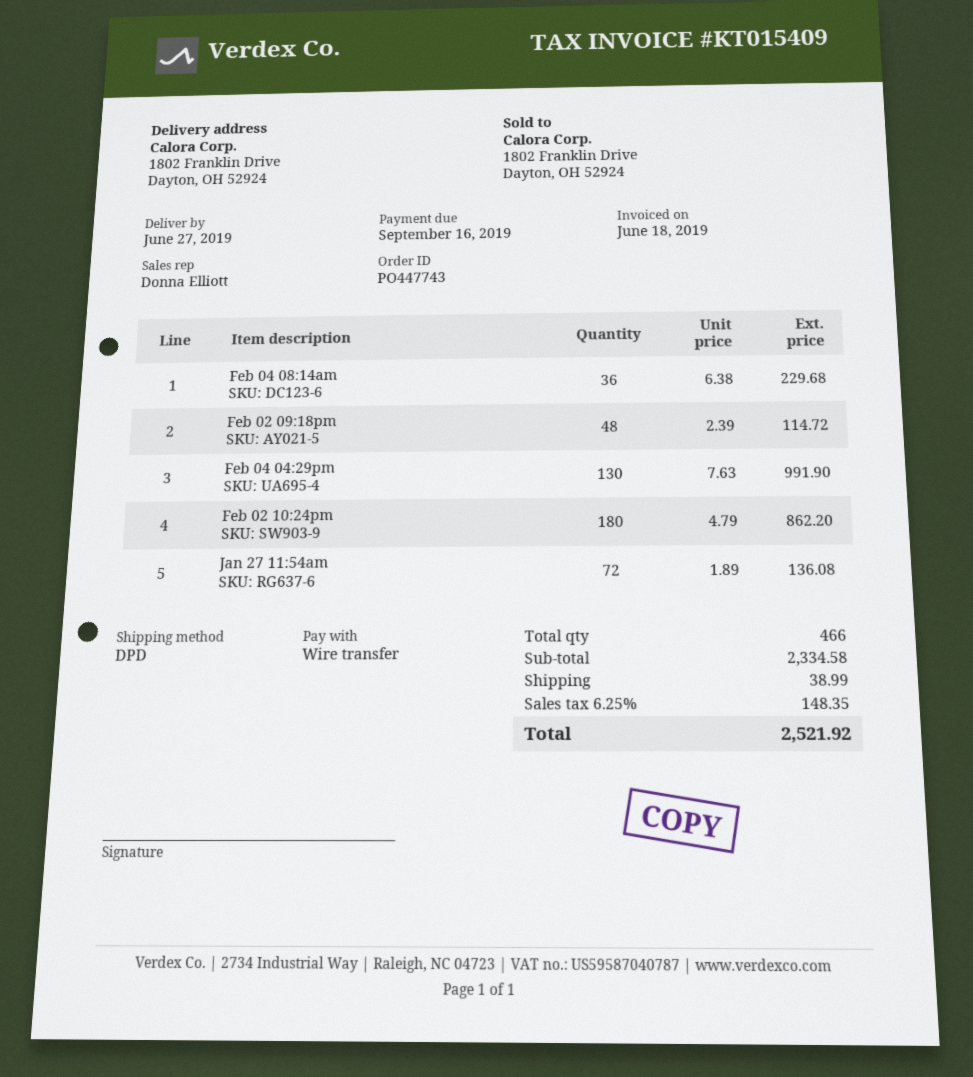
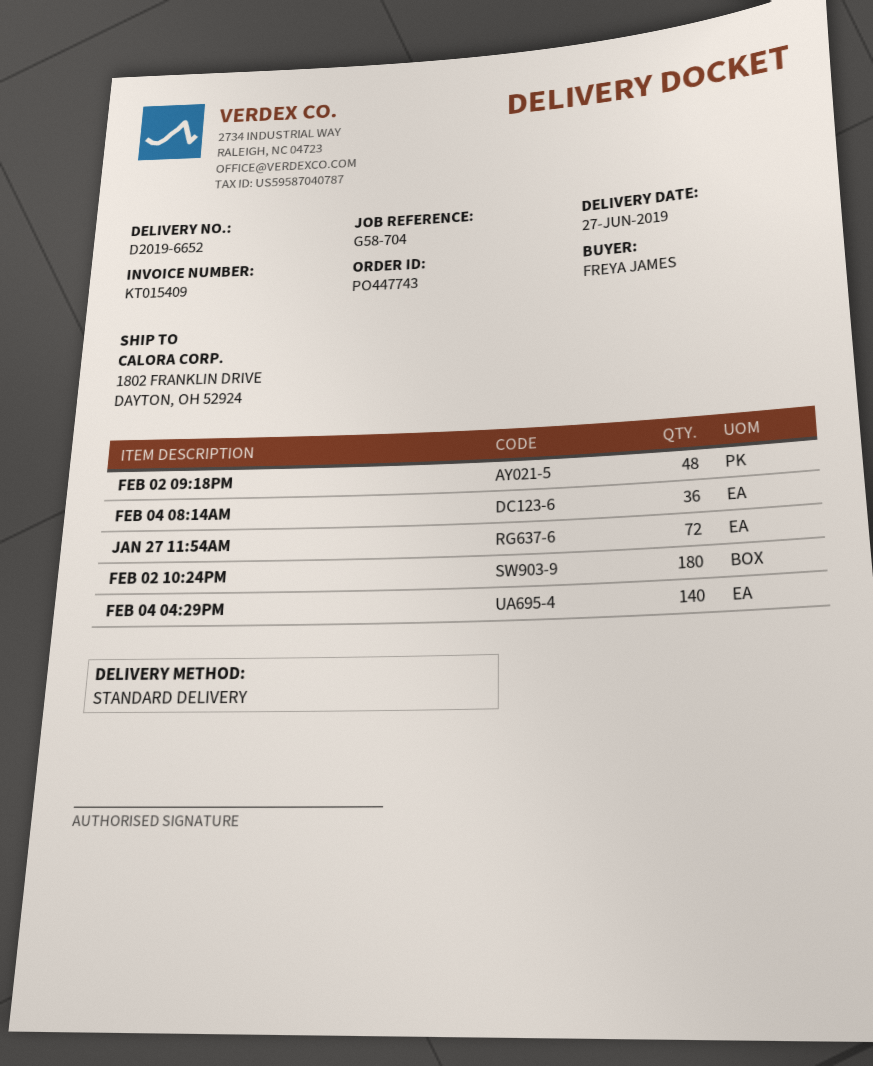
shipping method: DPD -> standard
Feb 04 04:29pm: 130 -> 140

